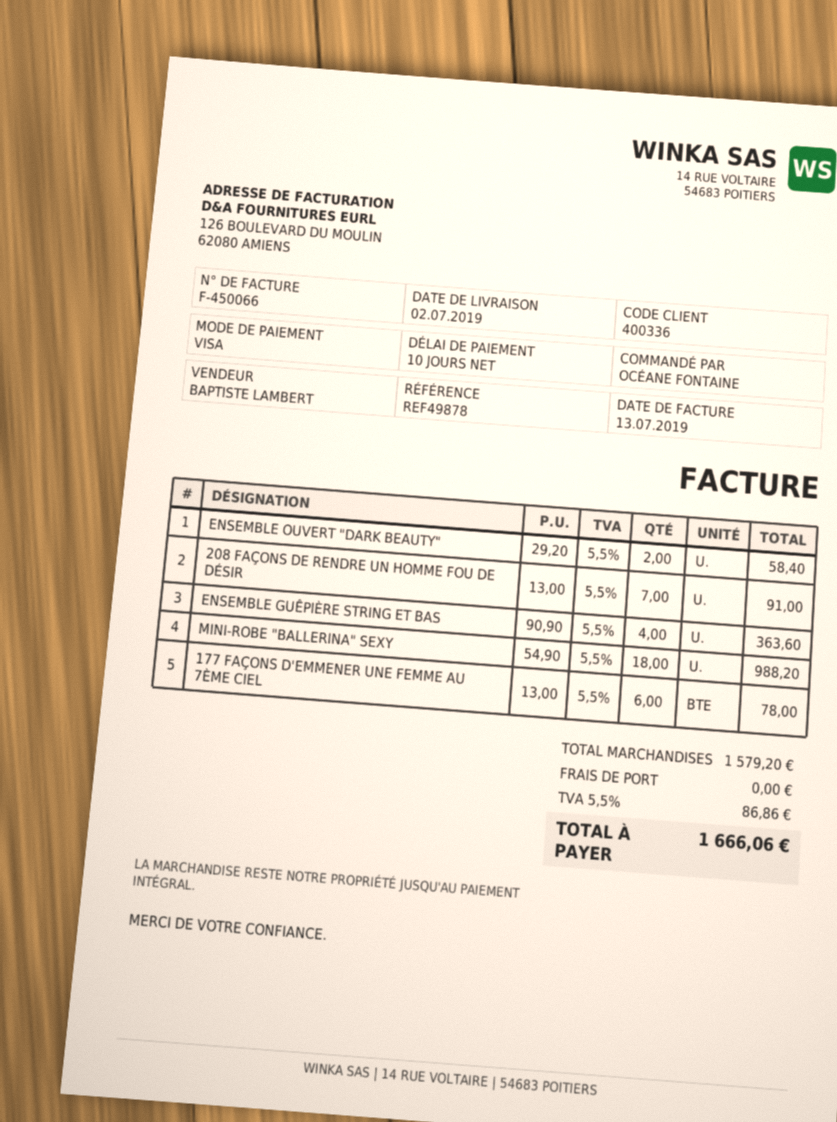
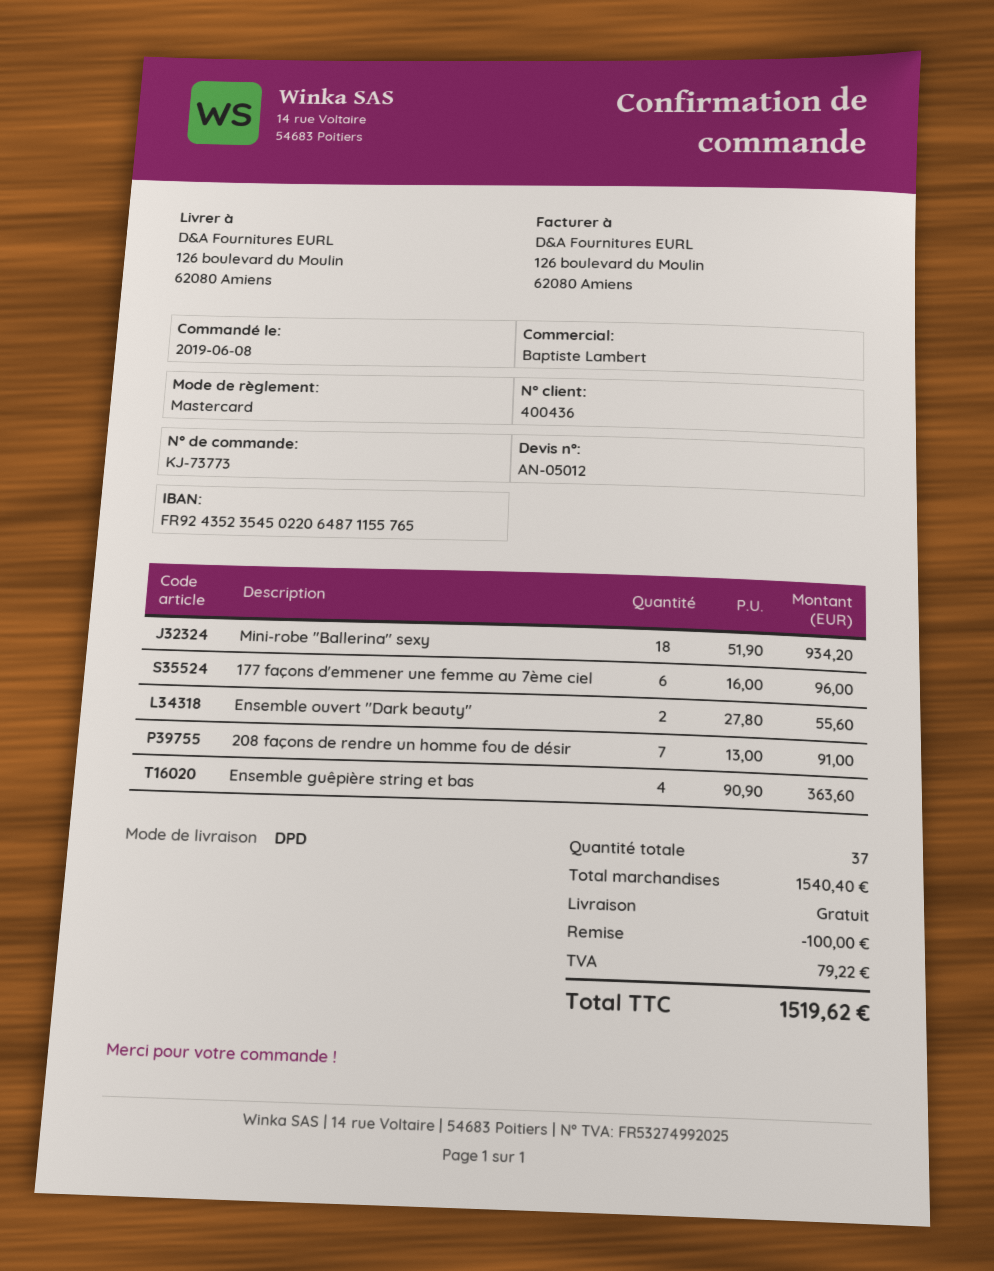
customer number: 400336 -> 400436
payment method: Visa -> Mastercard
ENSEMBLE OUVERT "DARK BEAUTY": 2 x 29.20 = 58.40 -> 2 x 27.80 = 55.60
MINI-ROBE "BALLERINA" SEXY: 18 x 54.90 = 988.20 -> 18 x 51.90 = 934.20
177 FAÇONS D'EMMENER UNE FEMME AU 7ÈME CIEL: 6 x 13.00 = 78.00 -> 6 x 16.00 = 96.00
subtotal: 1579.20 -> 1540.40
discount: none -> 100.00
tax: 86.86 -> 79.22
total: 1666.06 -> 1519.62

